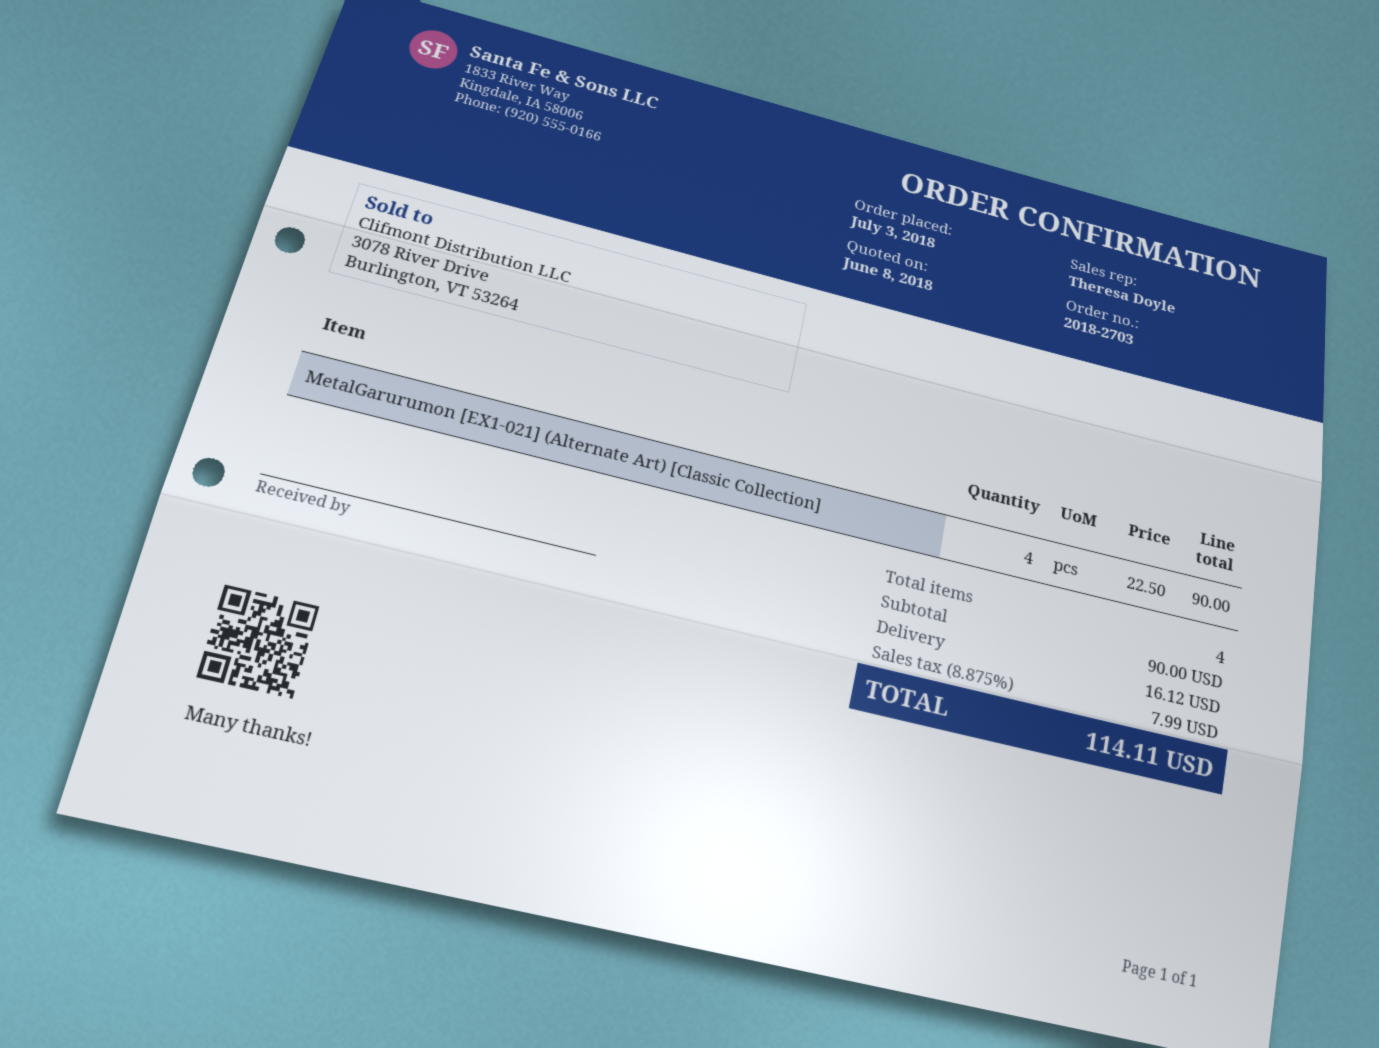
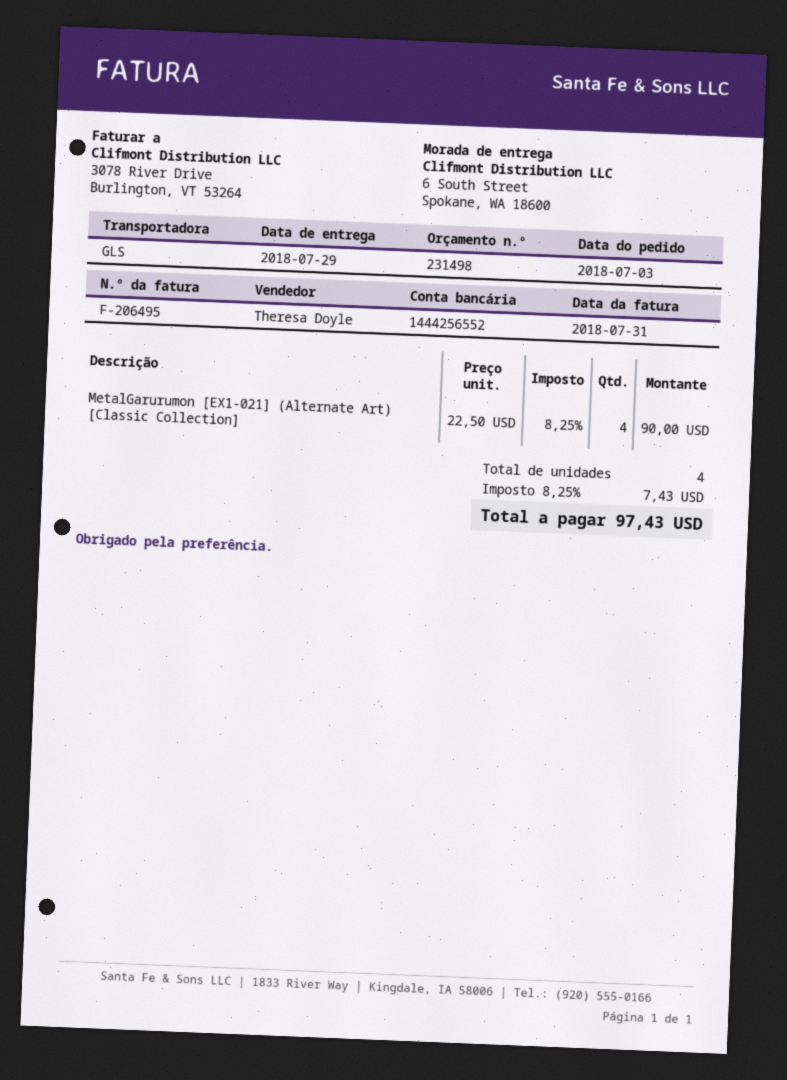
shipping: 16.12 -> none
tax: 8.875% = 7.99 -> 8.25% = 7.43
total: 114.11 -> 97.43

